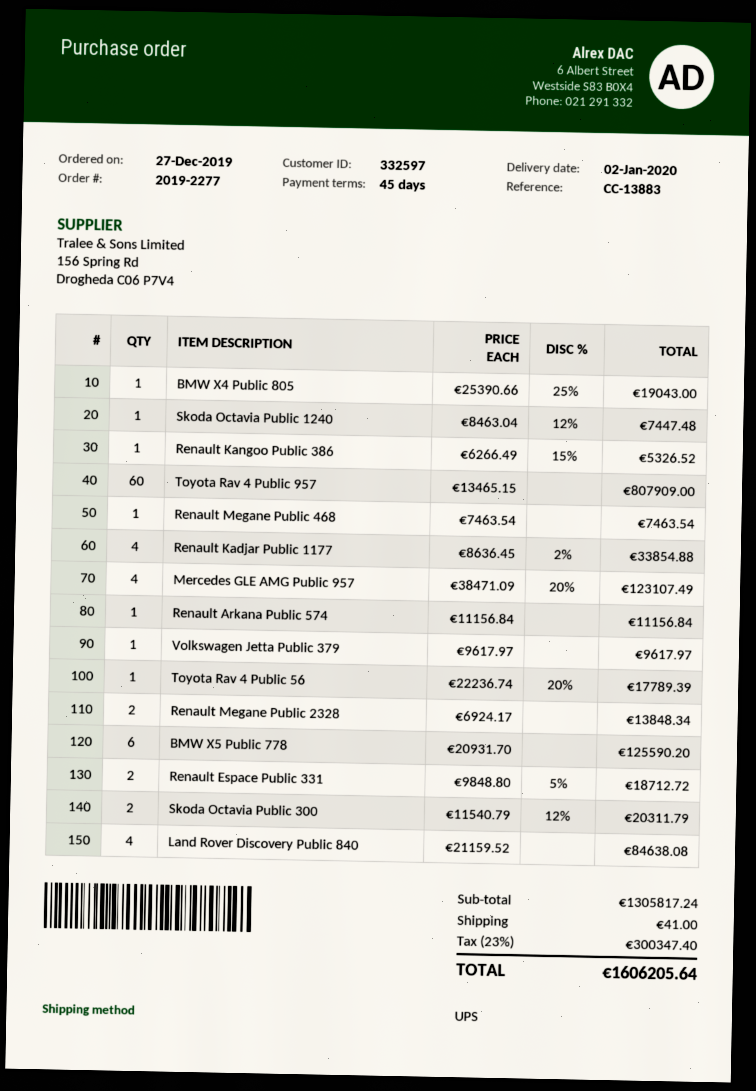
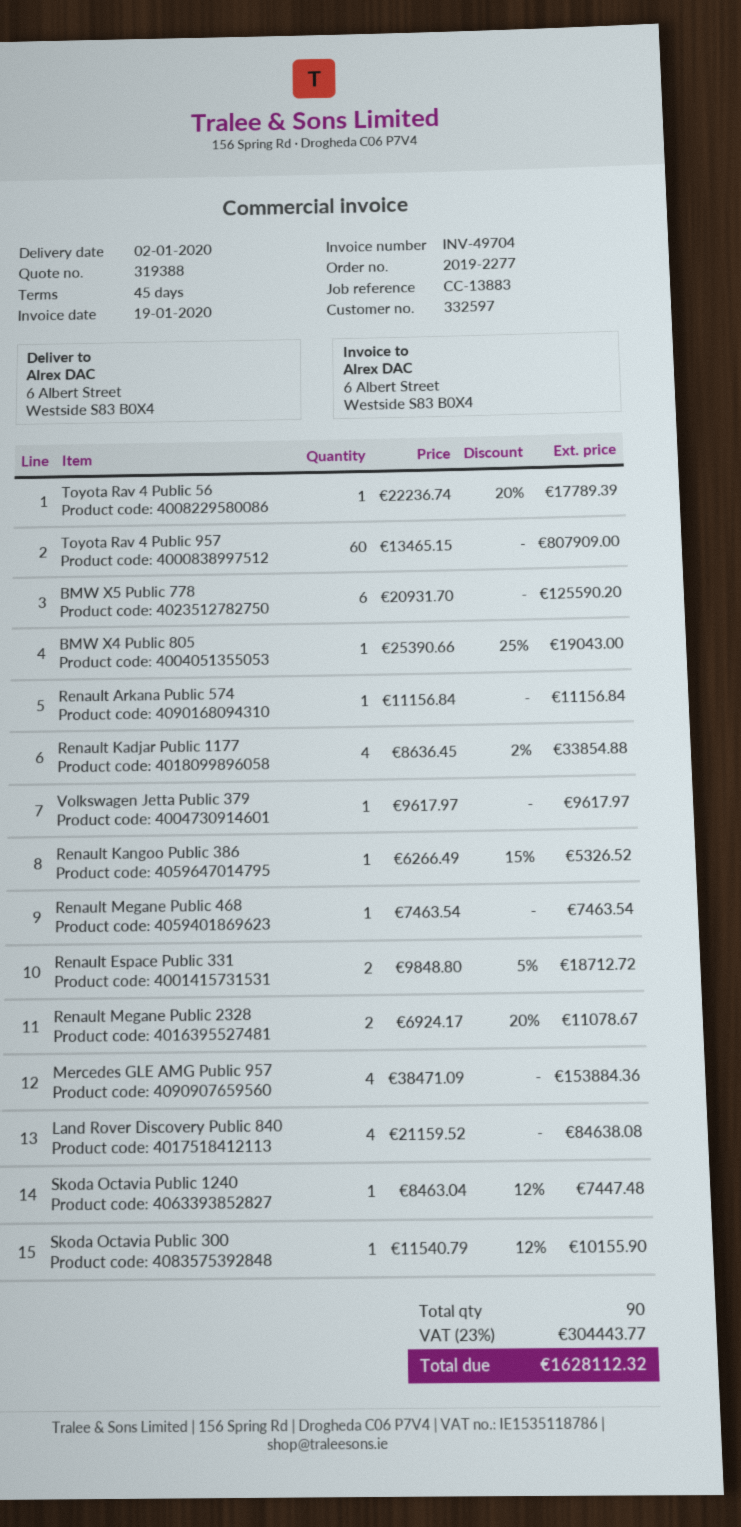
Mercedes GLE AMG Public 957: 4 x 38471.09 - 20% = 123107.49 -> 4 x 38471.09 = 153884.36
Renault Megane Public 2328: 2 x 6924.17 = 13848.34 -> 2 x 6924.17 - 20% = 11078.67
Skoda Octavia Public 300: 2 x 11540.79 - 12% = 20311.79 -> 1 x 11540.79 - 12% = 10155.90
shipping: 41.00 -> none
tax: 23% = 300347.40 -> 23% = 304443.77
total: 1606205.64 -> 1628112.32

